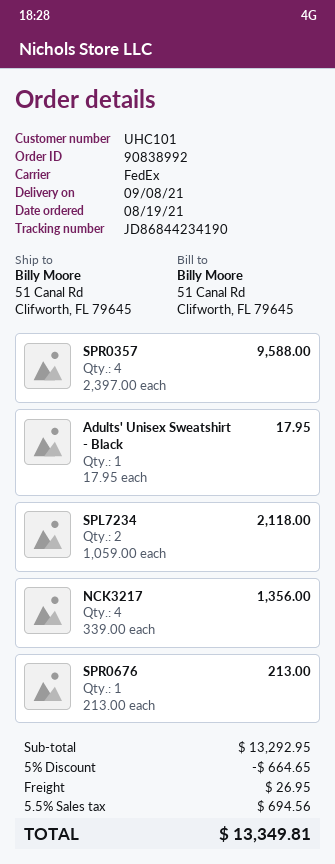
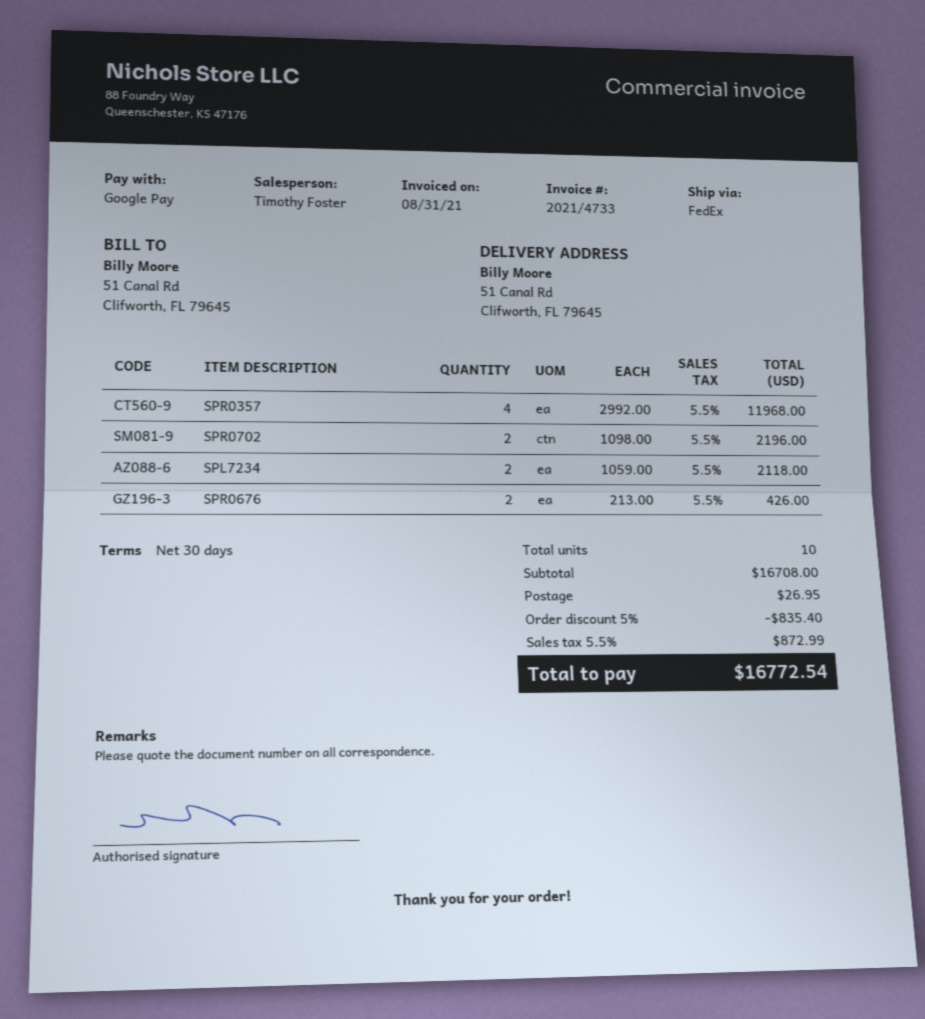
SPR0357: 4 x 2397.00 = 9588.00 -> 4 x 2992.00 = 11968.00
Adults' Unisex Sweatshirt - Black: 1 x 17.95 = 17.95 -> none
NCK3217: 4 x 339.00 = 1356.00 -> none
SPR0676: 1 x 213.00 = 213.00 -> 2 x 213.00 = 426.00
SPR0702: none -> 2 x 1098.00 = 2196.00
subtotal: 13292.95 -> 16708.00
discount: 5% = 664.65 -> 5% = 835.40
tax: 5.5% = 694.56 -> 5.5% = 872.99
total: 13349.81 -> 16772.54

